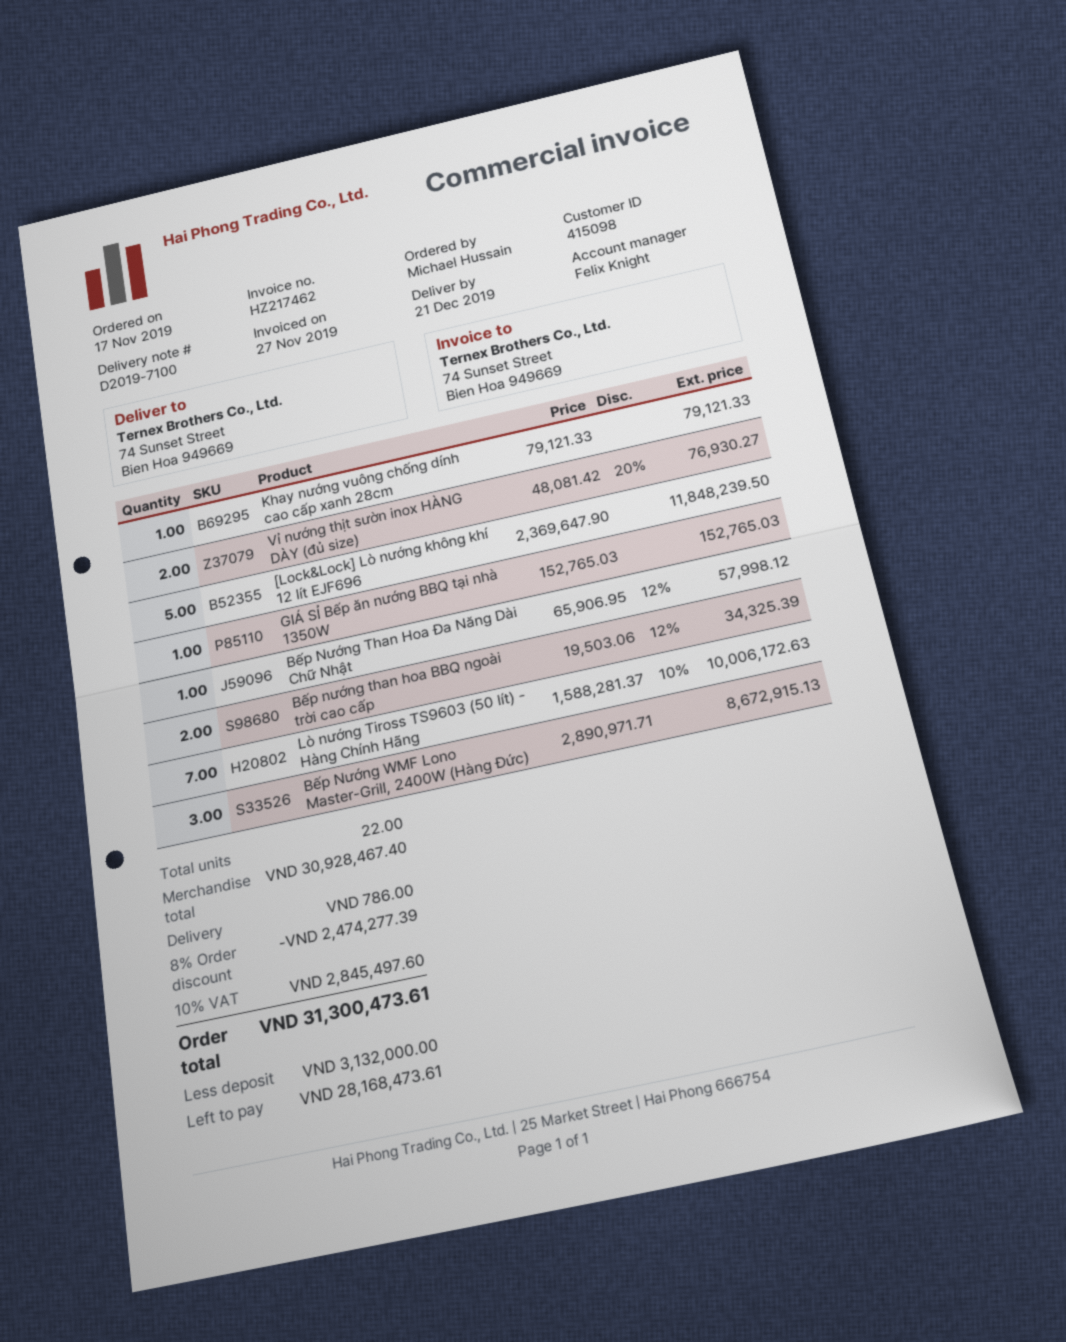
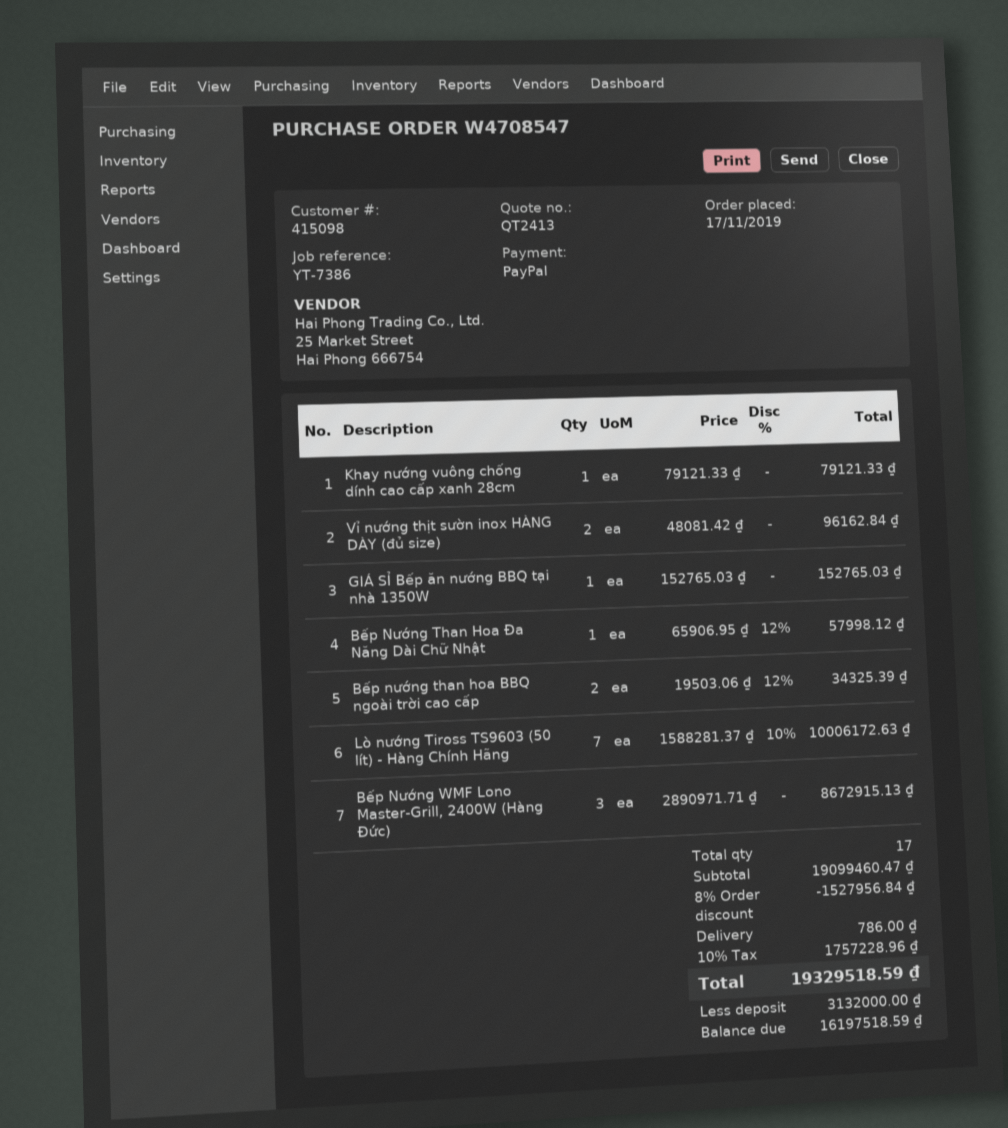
Vỉ nướng thịt sườn inox HÀNG DÀY (đủ size): 2 x 48081.42 - 20% = 76930.27 -> 2 x 48081.42 = 96162.84
[Lock&Lock] Lò nướng không khí 12 lít EJF696: 5 x 2369647.90 = 11848239.50 -> none
total quantity: 22 -> 17
subtotal: 30928467.40 -> 19099460.47
discount: 8% = 2474277.39 -> 8% = 1527956.84
tax: 10% = 2845497.60 -> 10% = 1757228.96
total: 31300473.61 -> 19329518.59
balance: 28168473.61 -> 16197518.59

